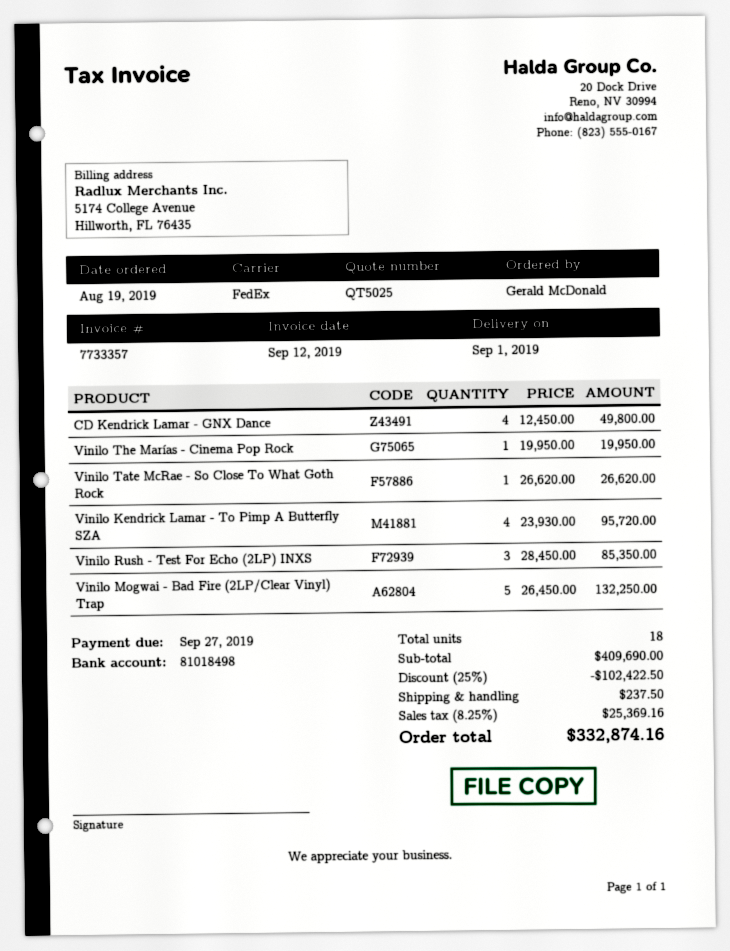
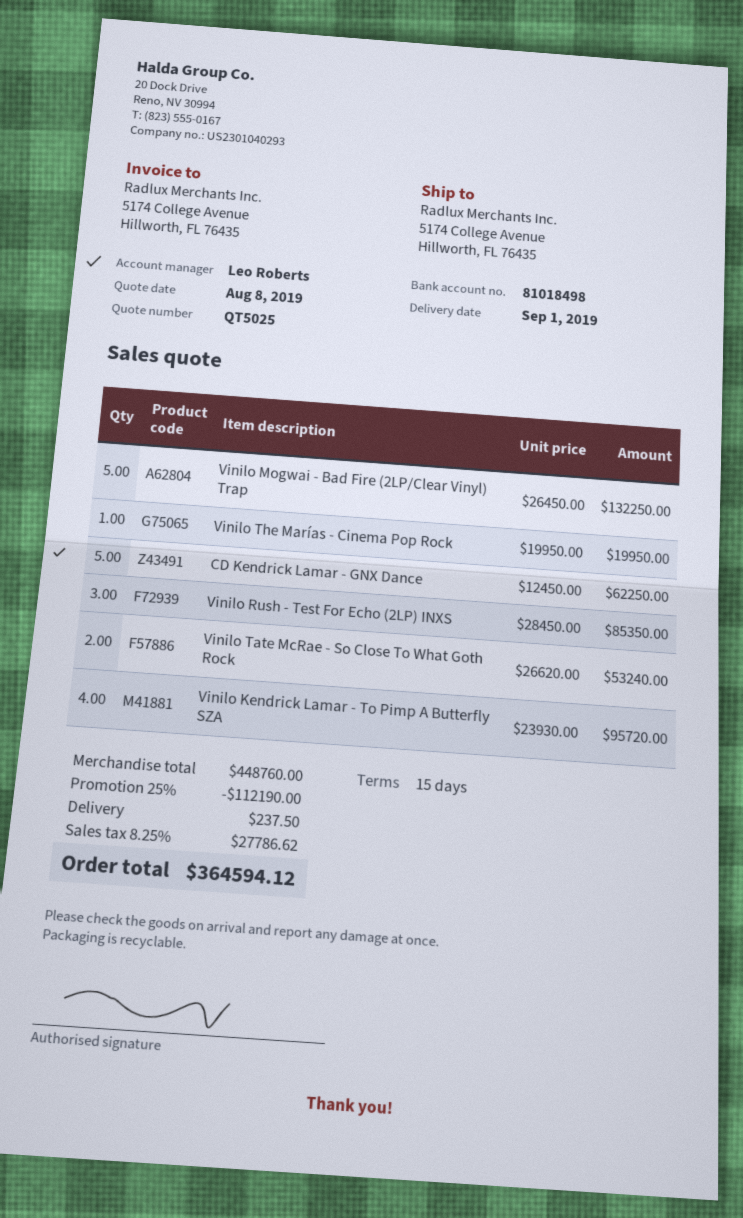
CD Kendrick Lamar - GNX Dance: 4 x 12450.00 = 49800.00 -> 5 x 12450.00 = 62250.00
Vinilo Tate McRae - So Close To What Goth Rock: 1 x 26620.00 = 26620.00 -> 2 x 26620.00 = 53240.00
subtotal: 409690.00 -> 448760.00
discount: 25% = 102422.50 -> 25% = 112190.00
tax: 8.25% = 25369.16 -> 8.25% = 27786.62
total: 332874.16 -> 364594.12

